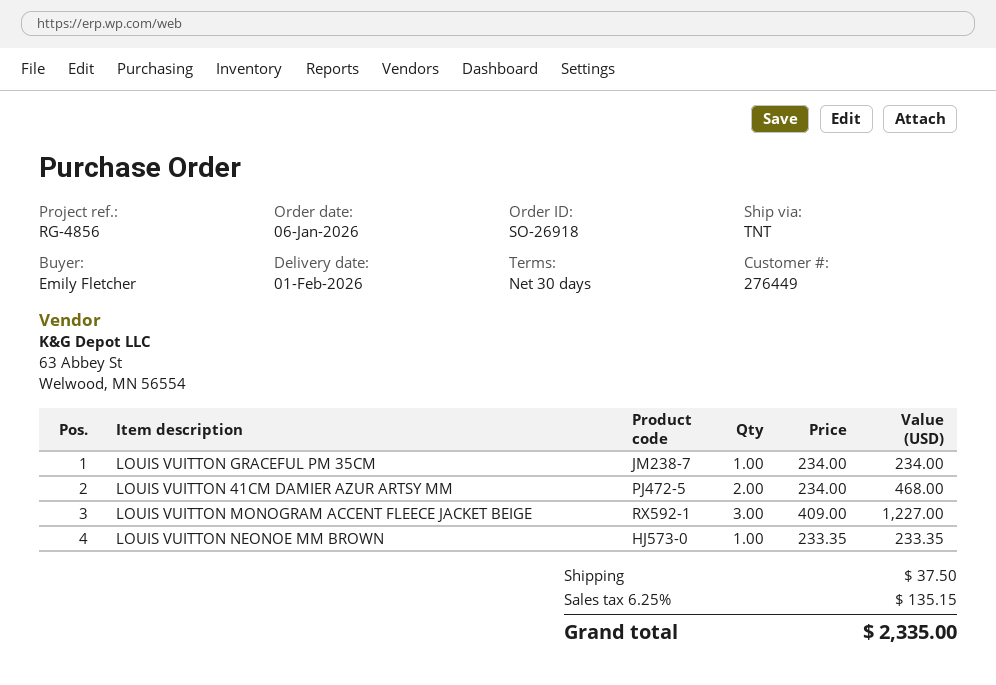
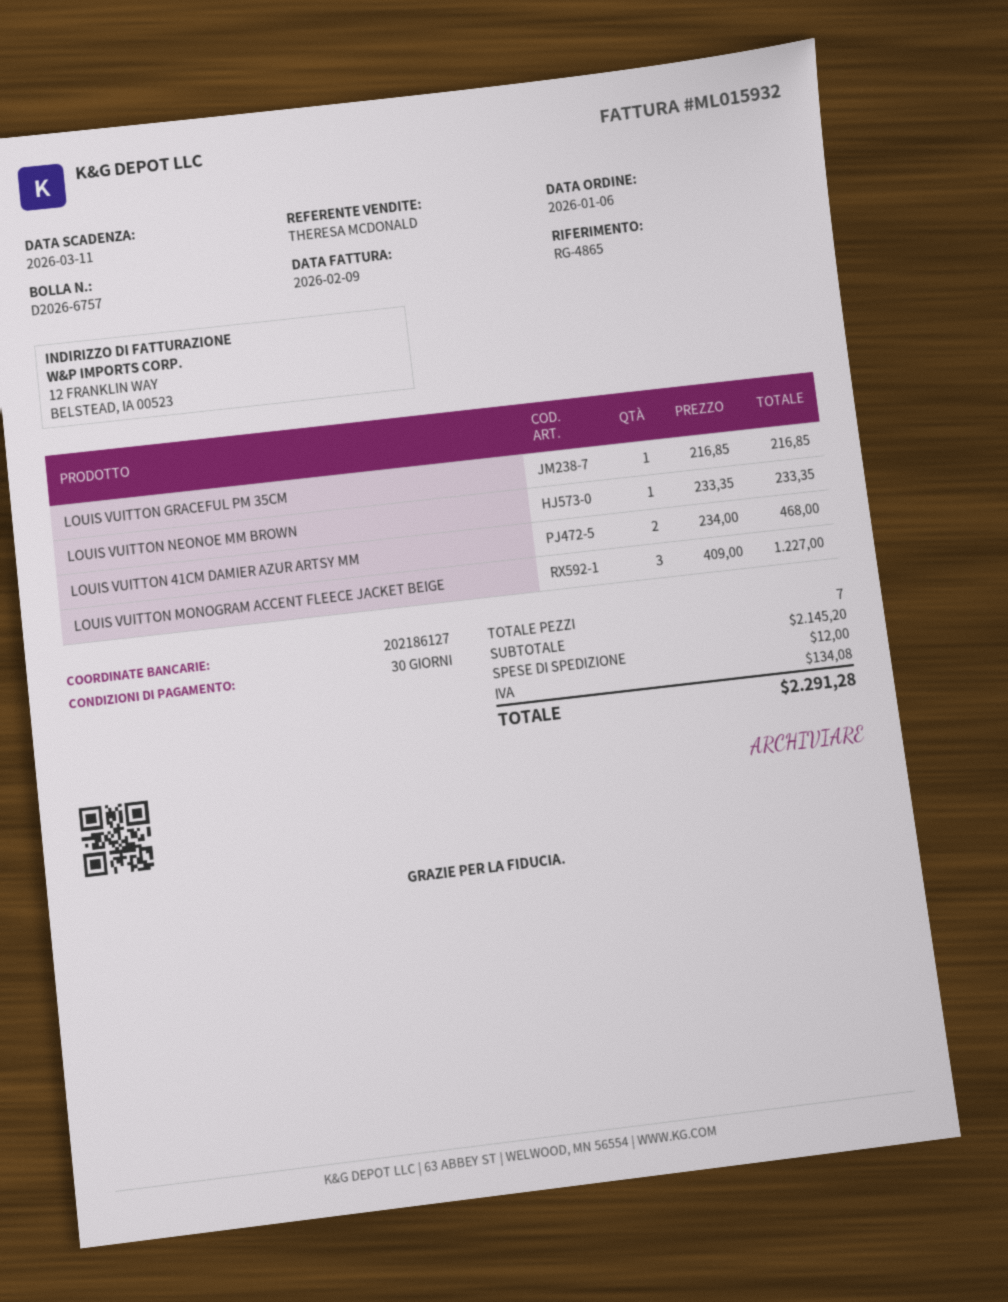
reference: RG-4856 -> RG-4865
LOUIS VUITTON GRACEFUL PM 35CM: 1 x 234.00 = 234.00 -> 1 x 216.85 = 216.85
shipping: 37.50 -> 12.00
tax: 135.15 -> 134.08
total: 2335.00 -> 2291.28

